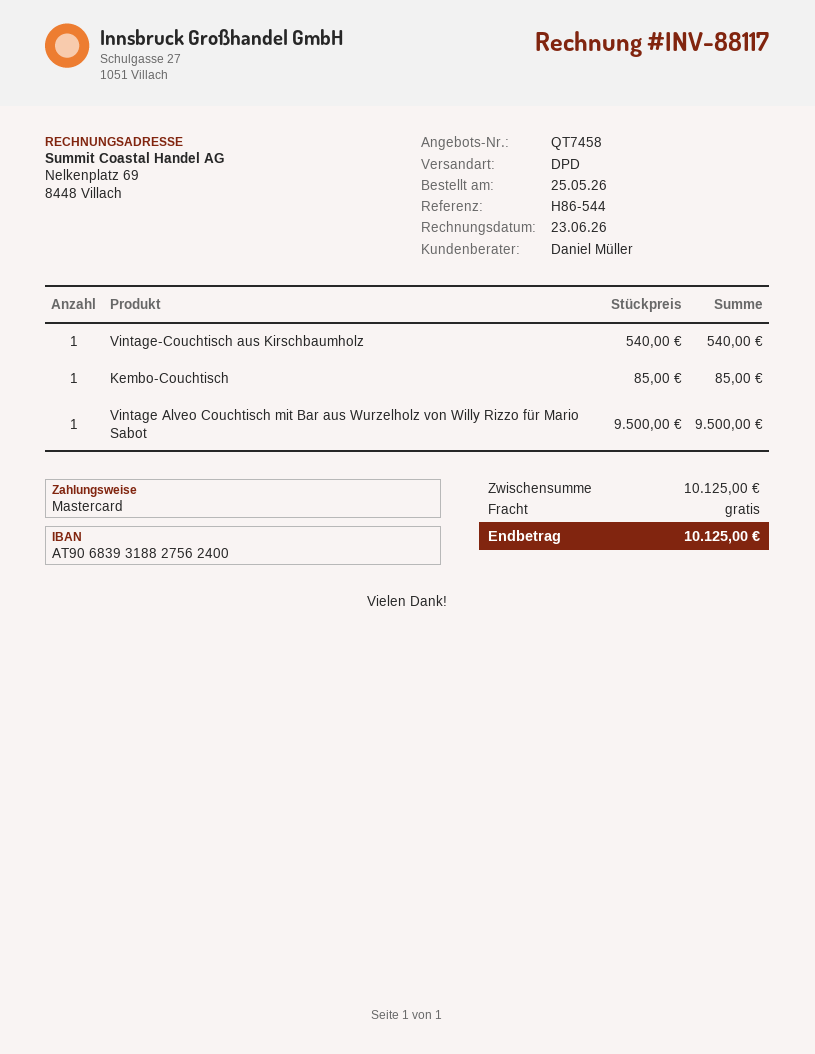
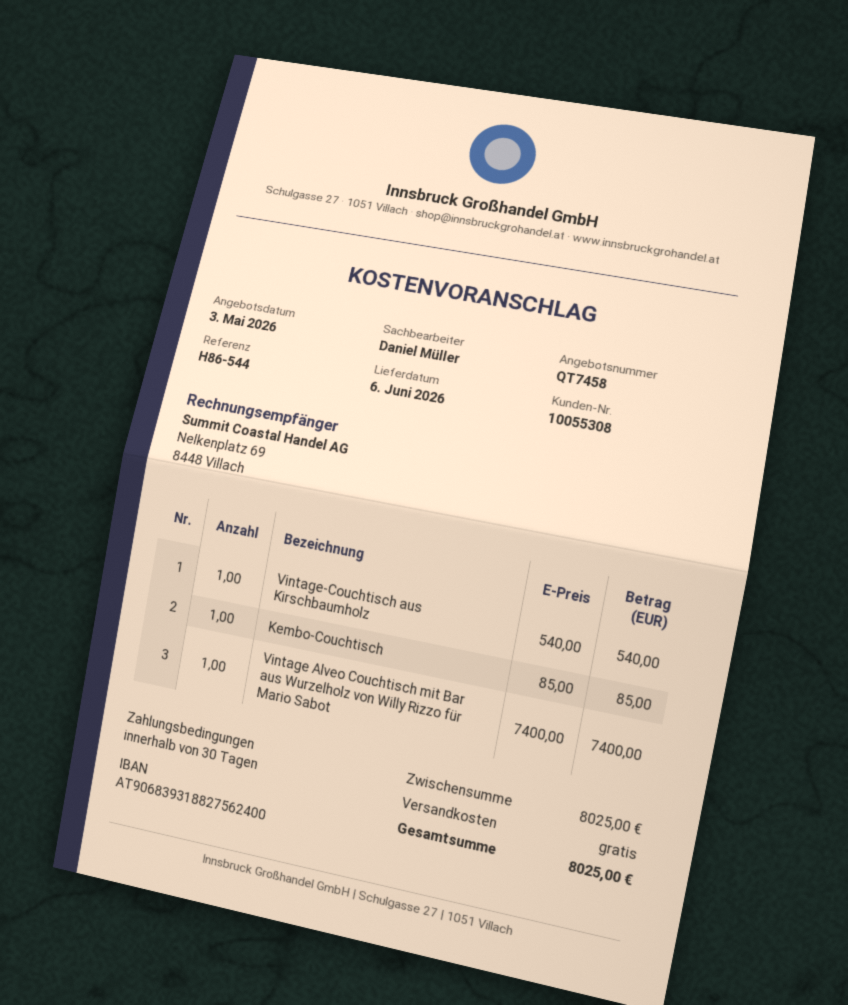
Vintage Alveo Couchtisch mit Bar aus Wurzelholz von Willy Rizzo für Mario Sabot: 1 x 9500.00 = 9500.00 -> 1 x 7400.00 = 7400.00
subtotal: 10125.00 -> 8025.00
total: 10125.00 -> 8025.00

